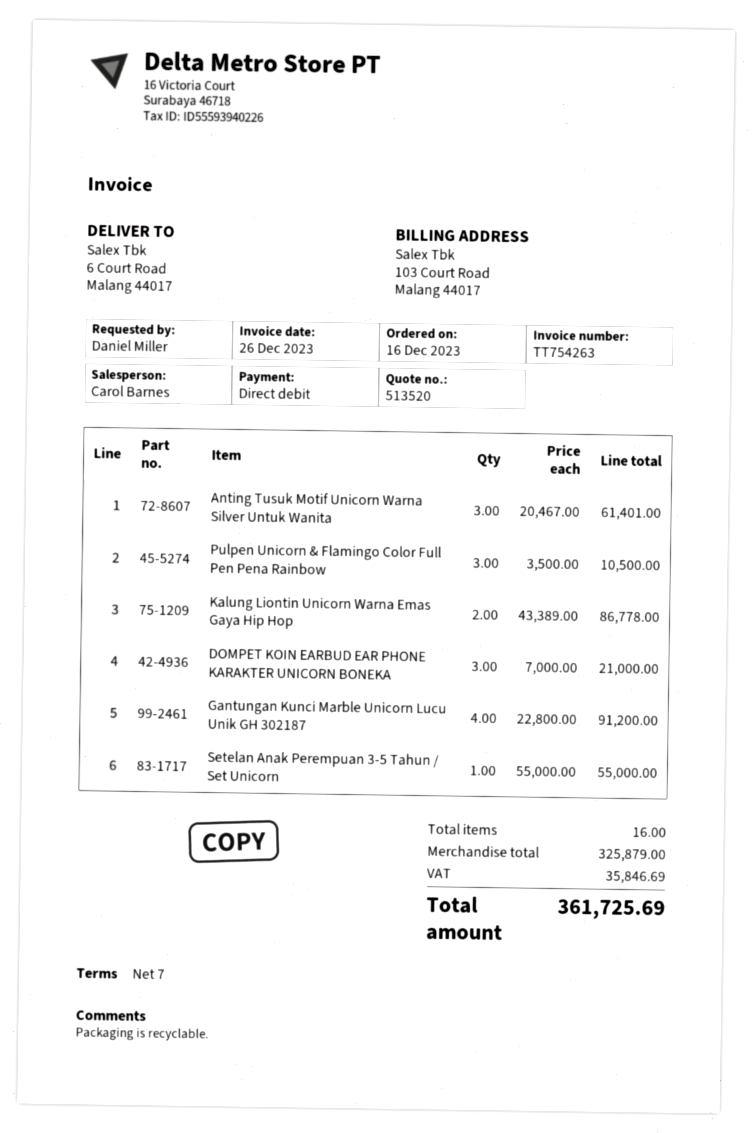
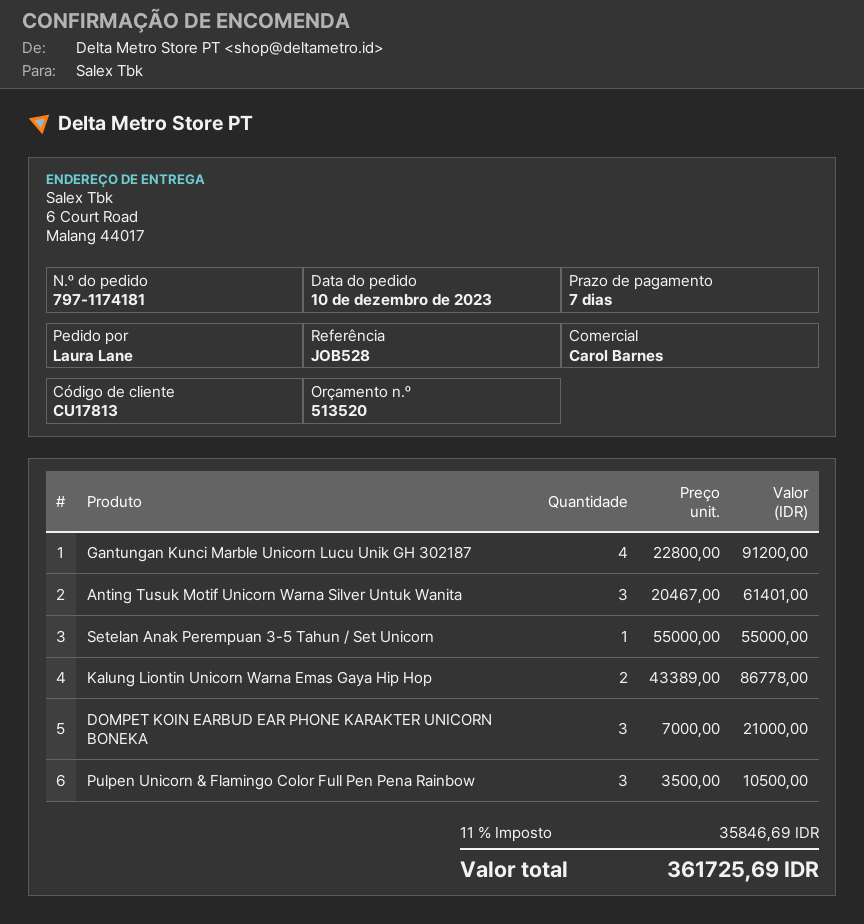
order date: 2023-12-16 -> 2023-12-10
ordered by: Daniel Miller -> Laura Lane

